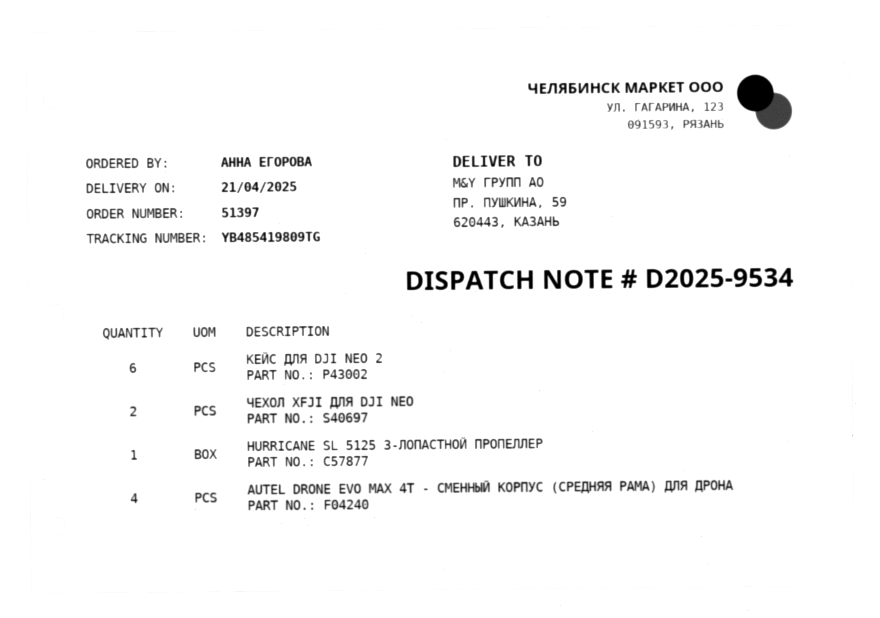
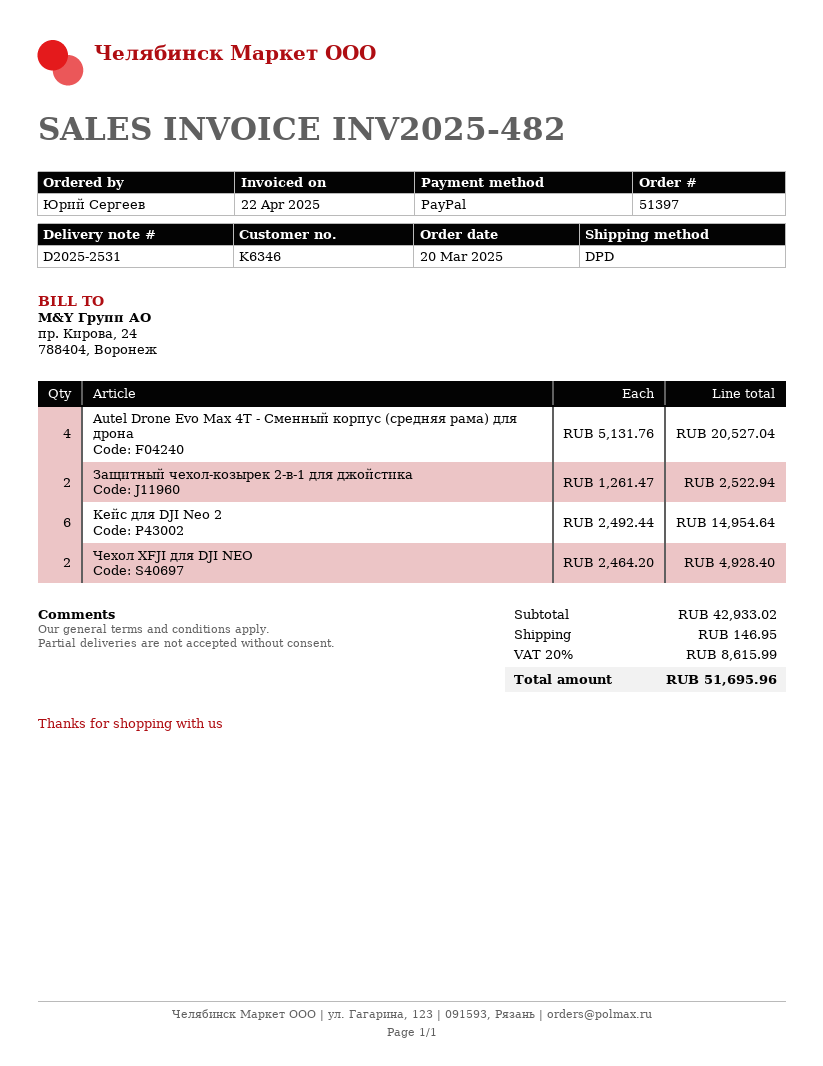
delivery note number: D2025-9534 -> D2025-2531
ordered by: АННА ЕГОРОВА -> Юрий Сергеев
HURRICANE SL 5125 3-ЛОПАСТНОЙ ПРОПЕЛЛЕР: 1 -> none
Защитный чехол-козырек 2-в-1 для джойстика: none -> 2

